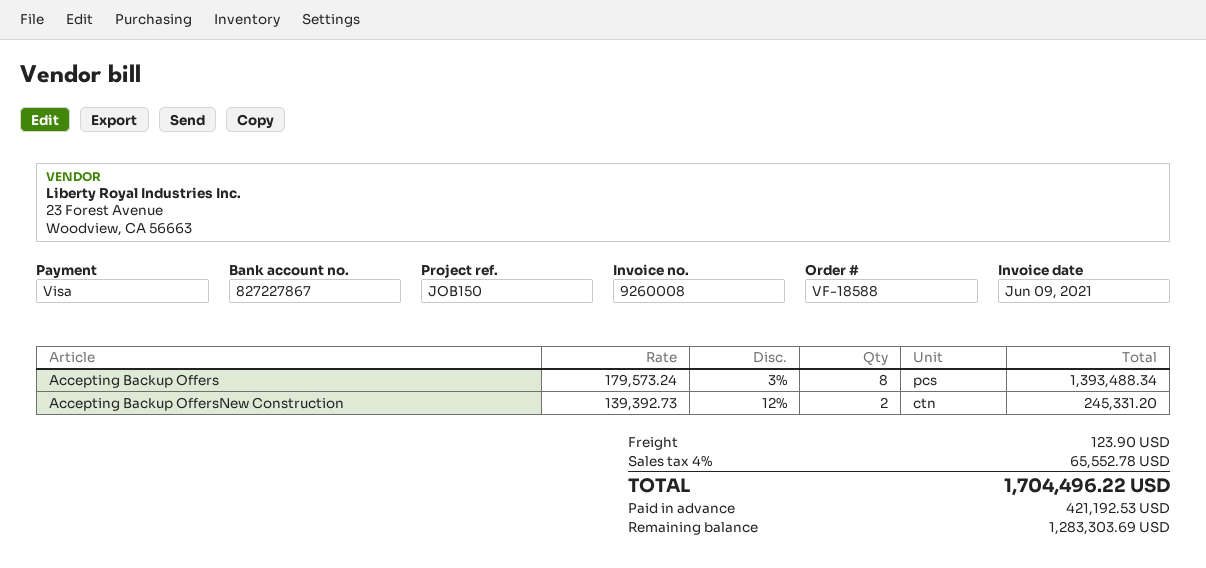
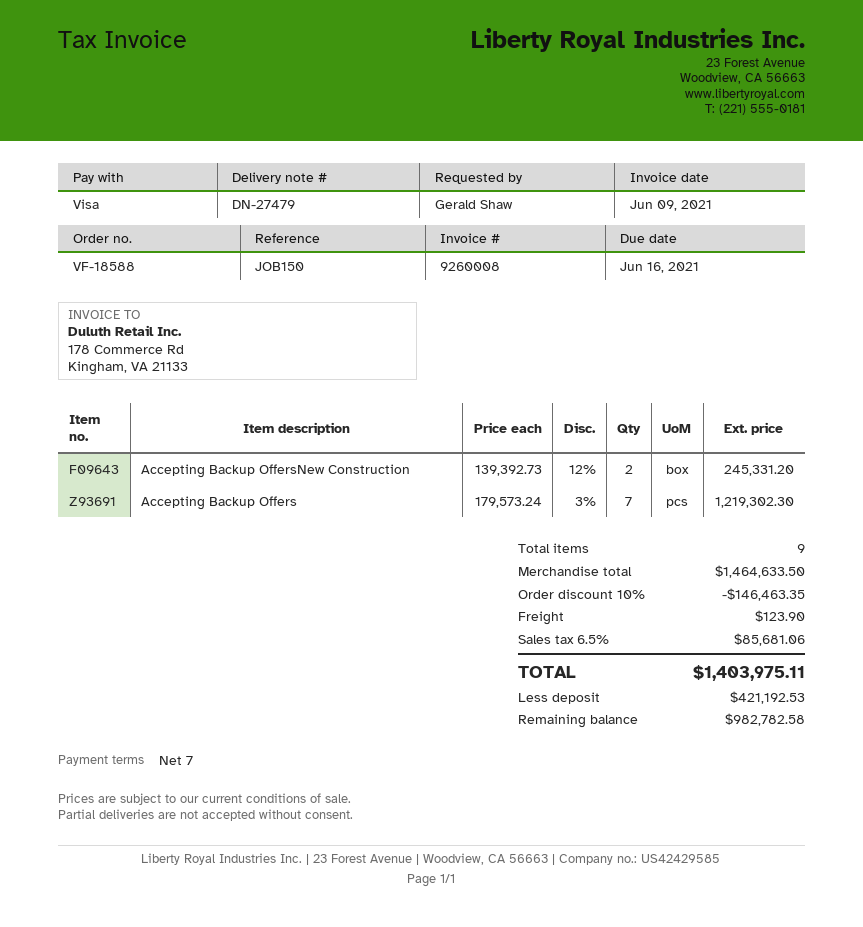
Accepting Backup Offers: 8 x 179573.24 - 3% = 1393488.34 -> 7 x 179573.24 - 3% = 1219302.30
discount: none -> 10% = 146463.35
tax: 4% = 65552.78 -> 6.5% = 85681.06
total: 1704496.22 -> 1403975.11
balance: 1283303.69 -> 982782.58

